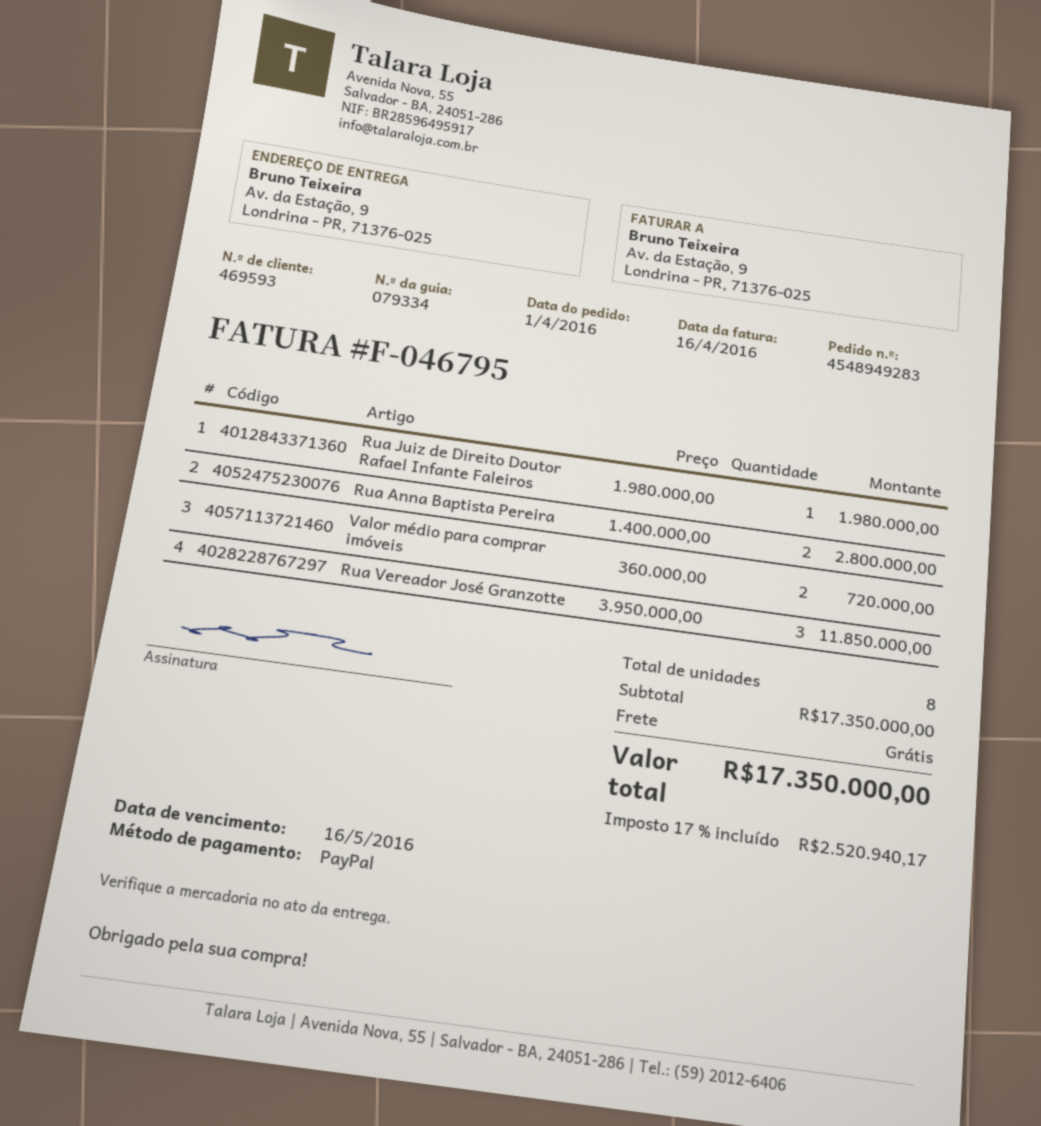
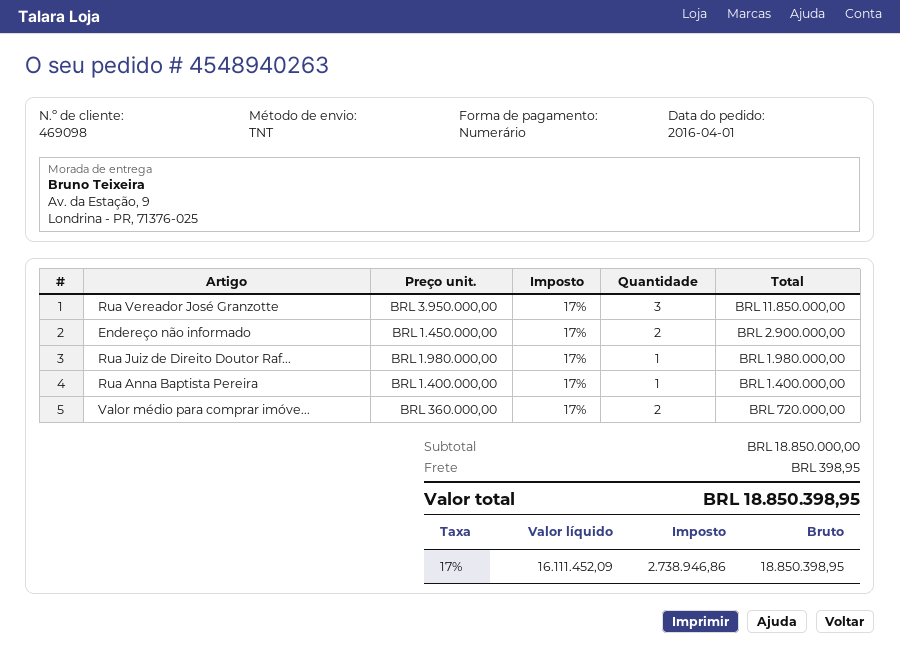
order number: 4548949283 -> 4548940263
customer number: 469593 -> 469098
payment method: PayPal -> cash
Rua Anna Baptista Pereira: 2 x 1400000.00 = 2800000.00 -> 1 x 1400000.00 = 1400000.00
Endereço não informado: none -> 2 x 1450000.00 = 2900000.00
subtotal: 17350000.00 -> 18850000.00
shipping: 0.00 -> 398.95
tax: 17% = 2520940.17 -> 17% = 2738946.86
total: 17350000.00 -> 18850398.95

